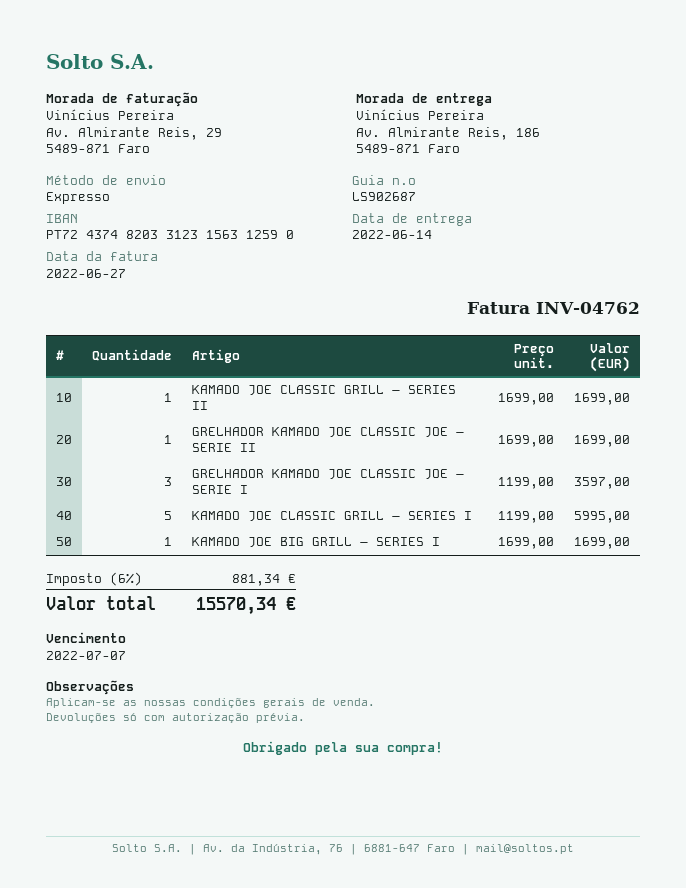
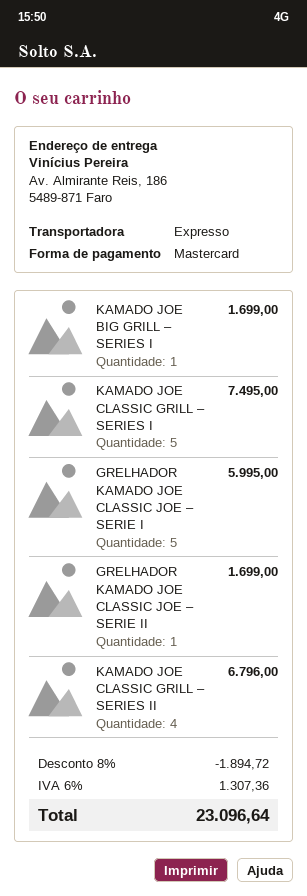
KAMADO JOE CLASSIC GRILL – SERIES II: 1 for 1699.00 -> 4 for 6796.00
GRELHADOR KAMADO JOE CLASSIC JOE – SERIE I: 3 for 3597.00 -> 5 for 5995.00
KAMADO JOE CLASSIC GRILL – SERIES I: 5 for 5995.00 -> 5 for 7495.00
discount: none -> 8% = 1894.72
tax: 6% = 881.34 -> 6% = 1307.36
total: 15570.34 -> 23096.64

